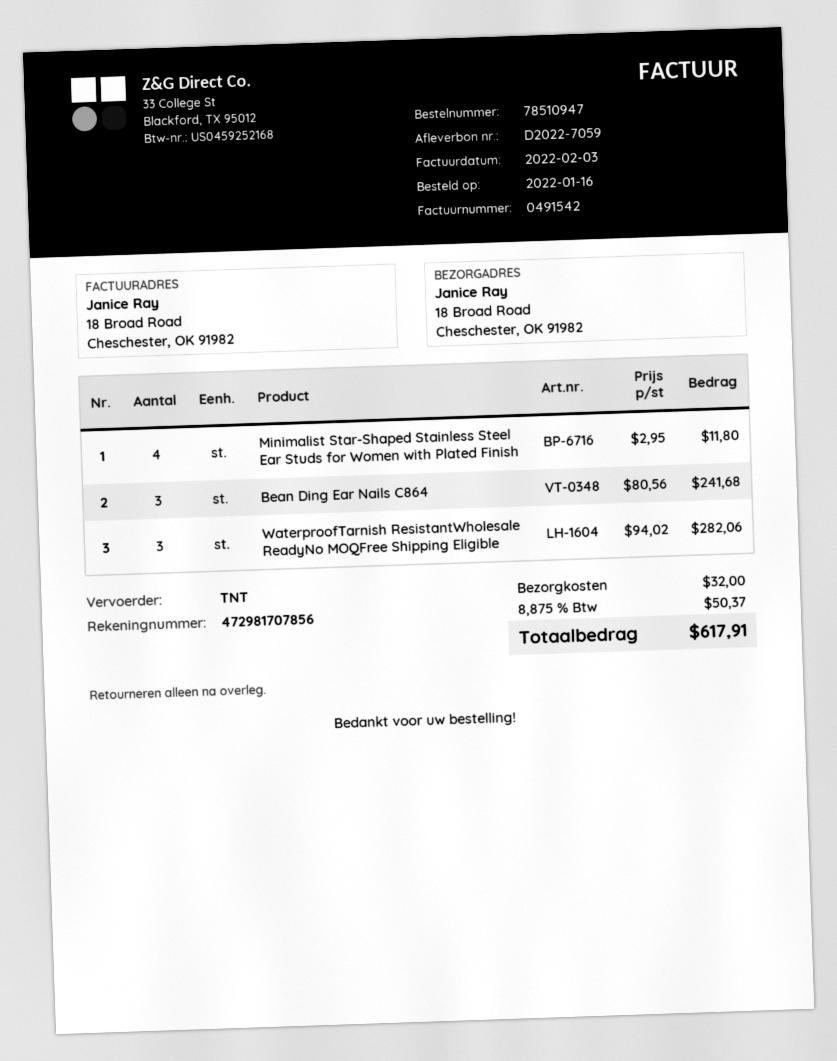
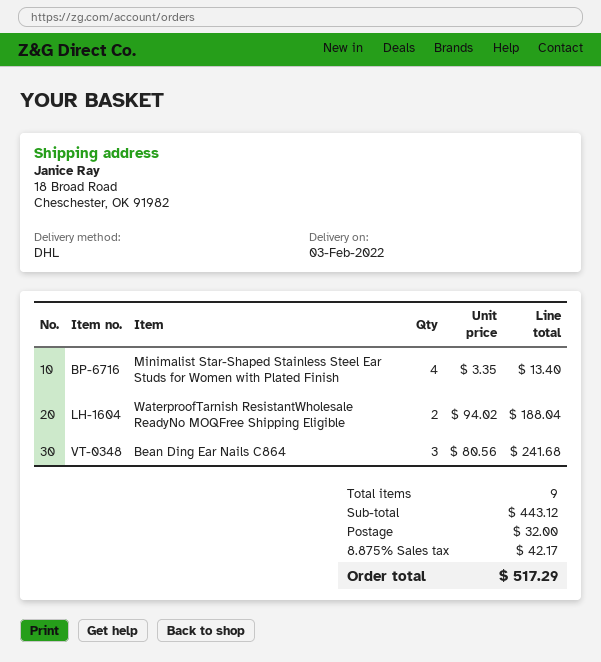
shipping method: TNT -> DHL
Minimalist Star-Shaped Stainless Steel Ear Studs for Women with Plated Finish: 4 x 2.95 = 11.80 -> 4 x 3.35 = 13.40
WaterproofTarnish ResistantWholesale ReadyNo MOQFree Shipping Eligible: 3 x 94.02 = 282.06 -> 2 x 94.02 = 188.04
tax: 8.875% = 50.37 -> 8.875% = 42.17
total: 617.91 -> 517.29

